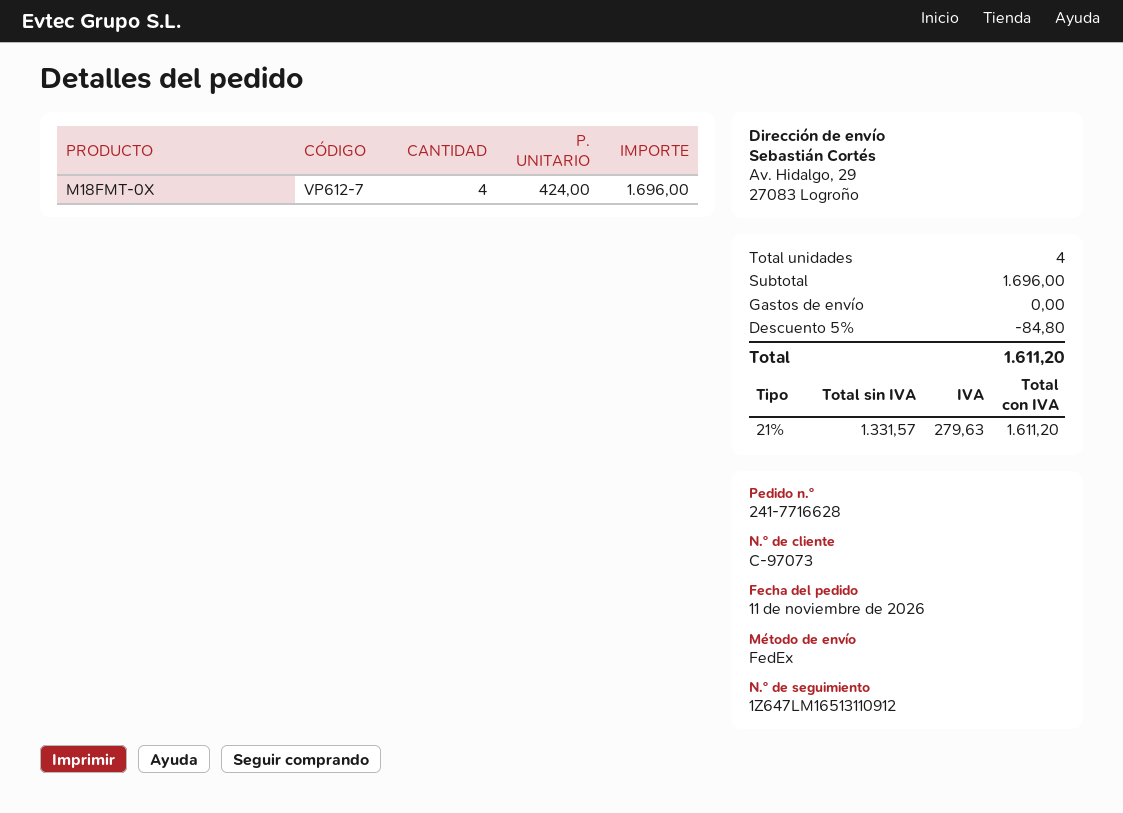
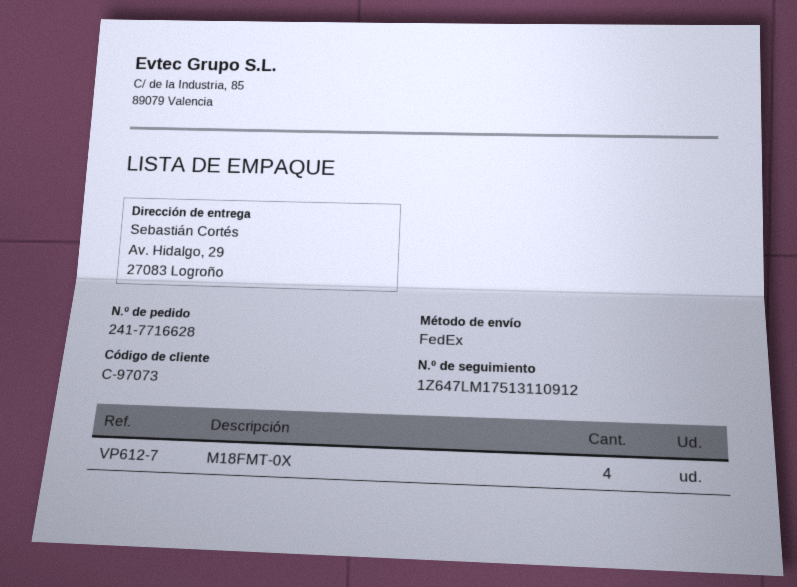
tracking number: 1Z647LM16513110912 -> 1Z647LM17513110912

